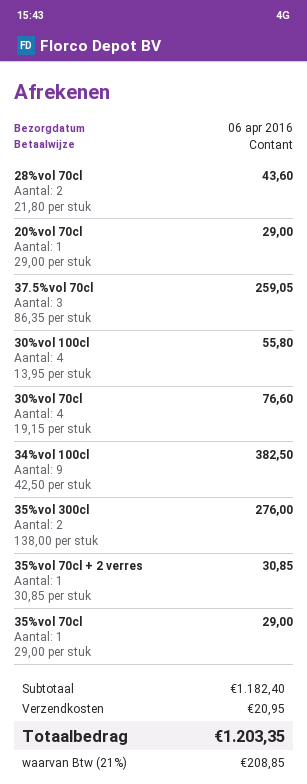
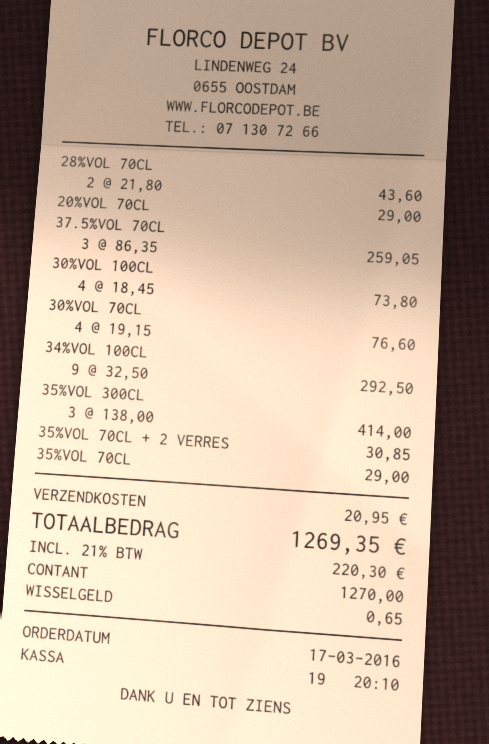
30%vol 100cl: 4 x 13.95 = 55.80 -> 4 x 18.45 = 73.80
34%vol 100cl: 9 x 42.50 = 382.50 -> 9 x 32.50 = 292.50
35%vol 300cl: 2 x 138.00 = 276.00 -> 3 x 138.00 = 414.00
tax: 21% = 208.85 -> 21% = 220.30
total: 1203.35 -> 1269.35

